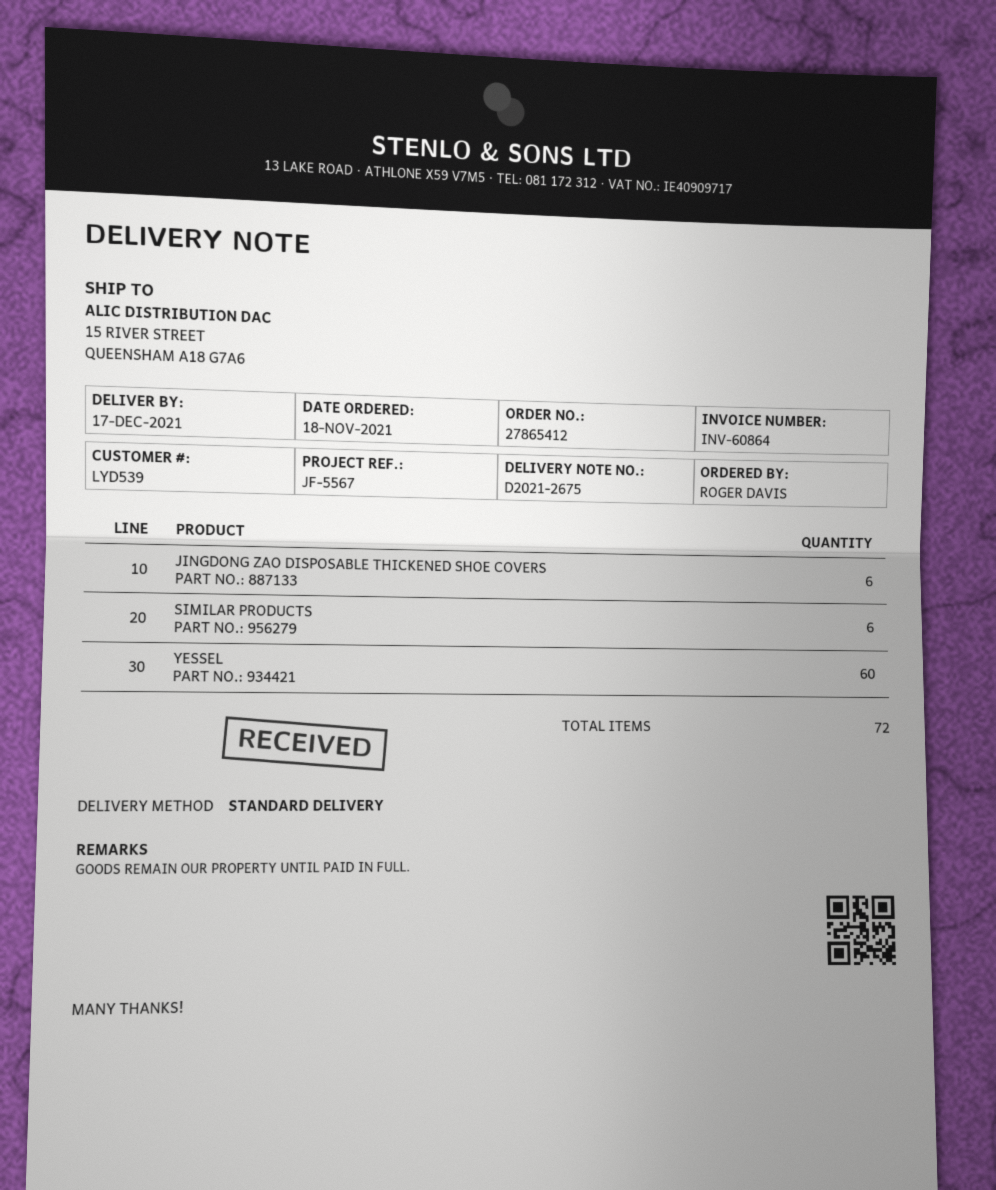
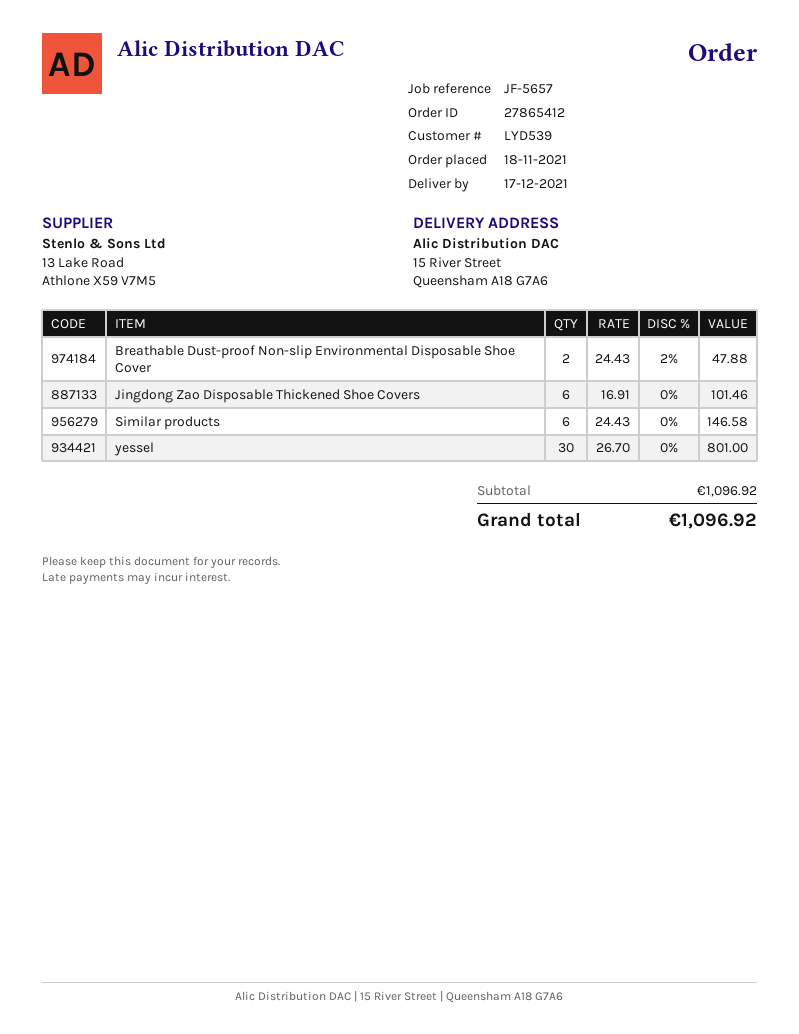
reference: JF-5567 -> JF-5657
YESSEL: 60 -> 30
Breathable Dust-proof Non-slip Environmental Disposable Shoe Cover: none -> 2

